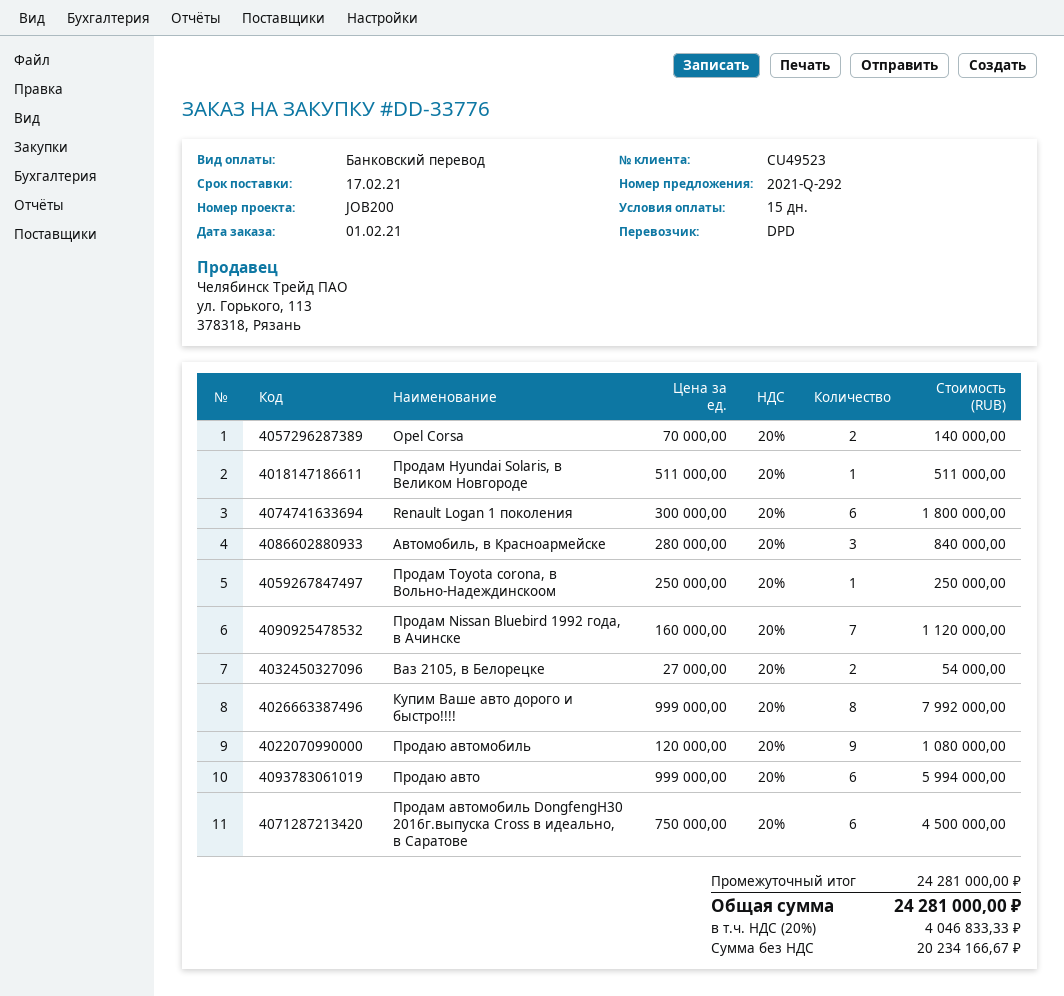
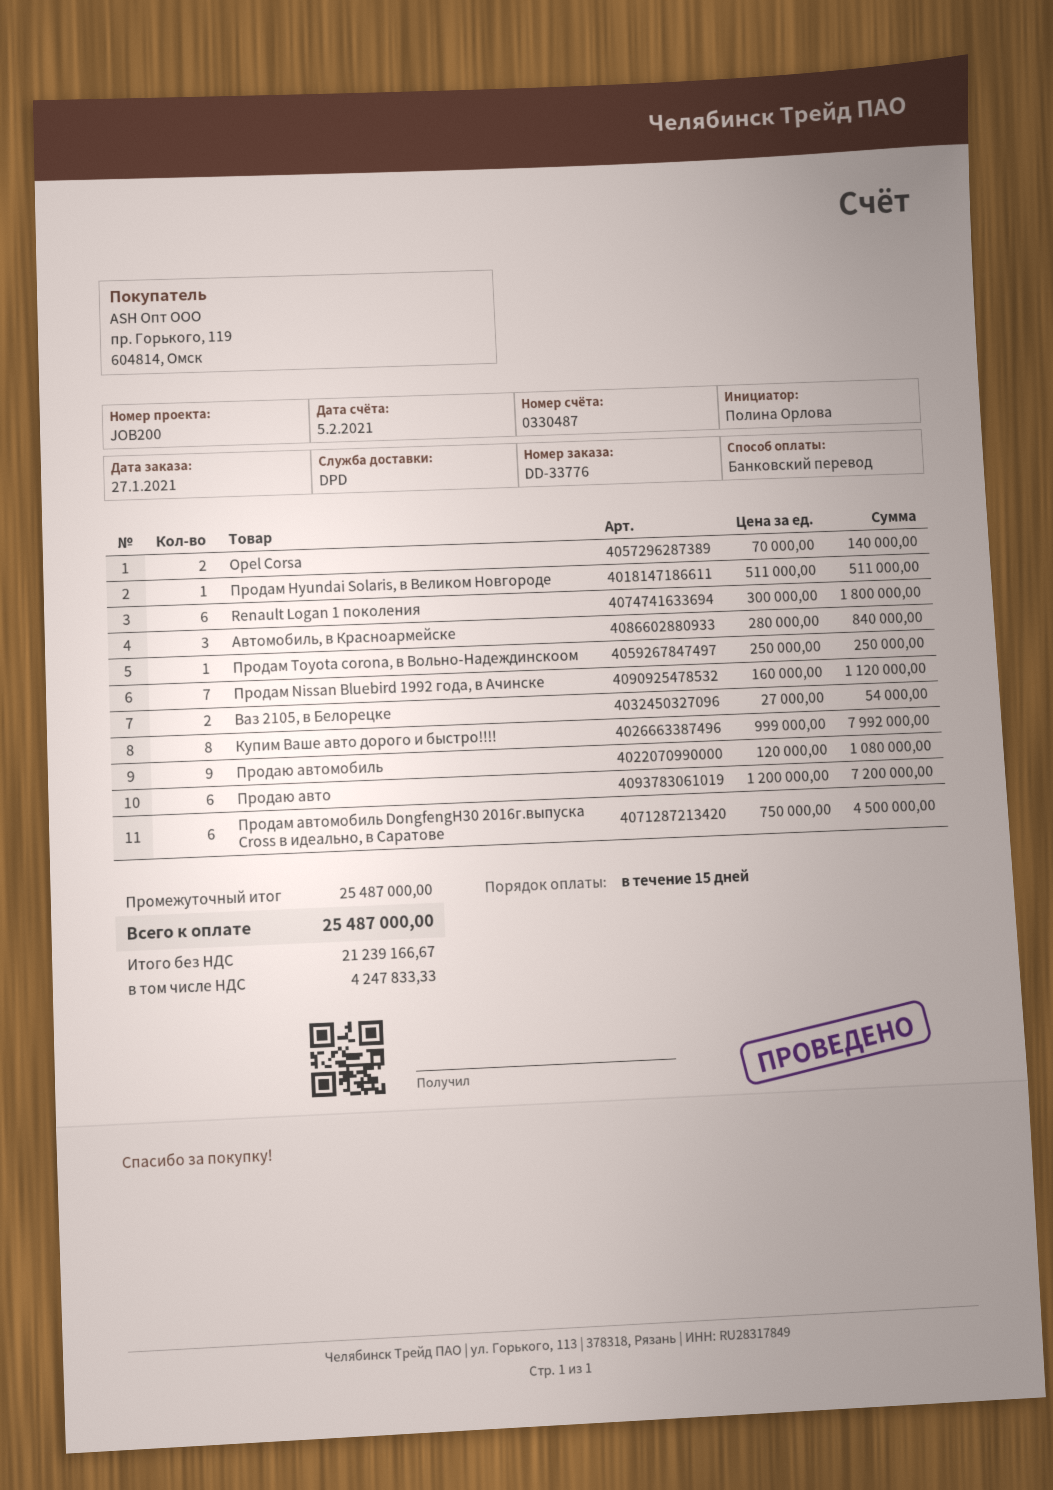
order date: 2021-02-01 -> 2021-01-27
Продаю авто: 6 x 999000.00 = 5994000.00 -> 6 x 1200000.00 = 7200000.00
subtotal: 24281000.00 -> 25487000.00
net: 20234166.67 -> 21239166.67
tax: 4046833.33 -> 4247833.33
total: 24281000.00 -> 25487000.00

